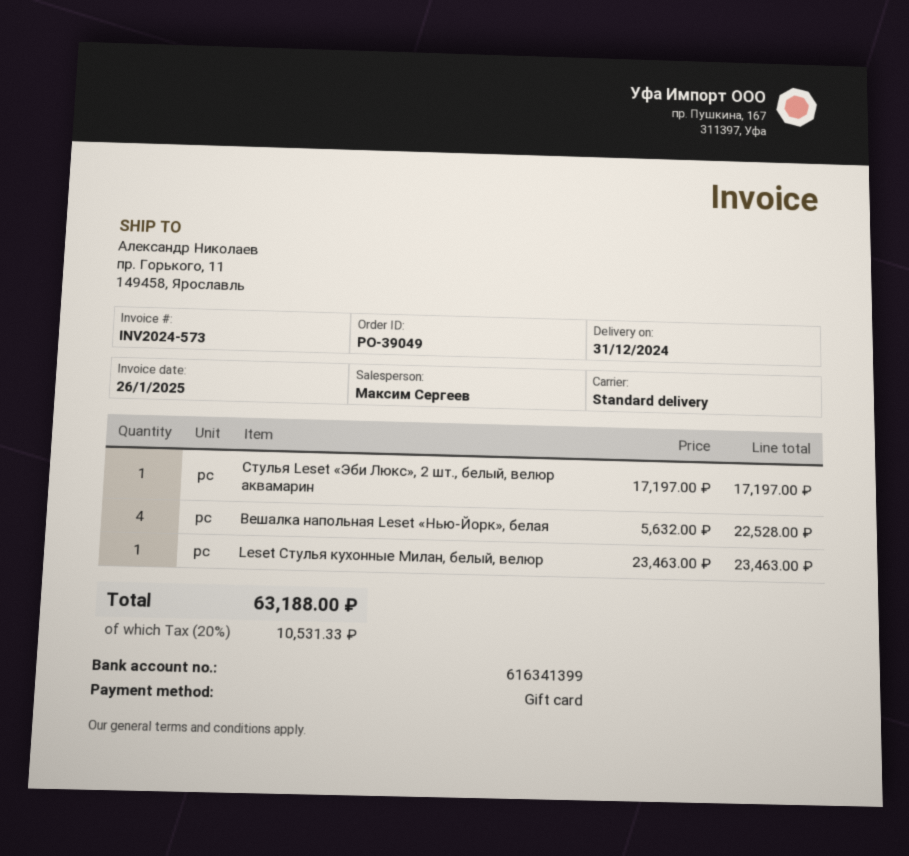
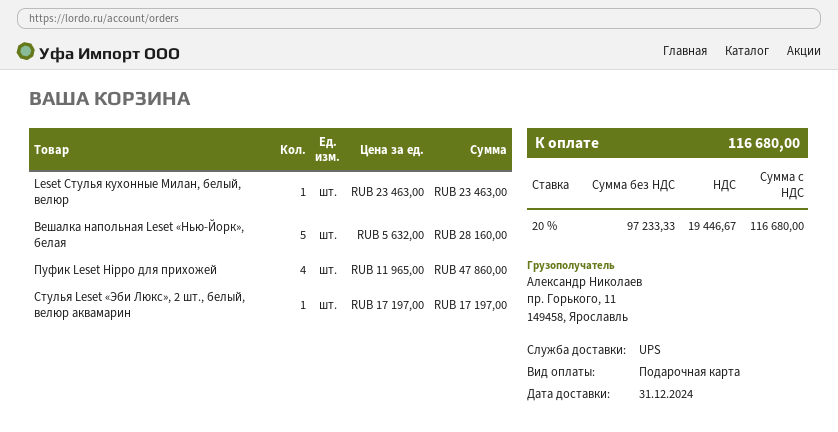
shipping method: standard -> UPS
Вешалка напольная Leset «Нью-Йорк», белая: 4 x 5632.00 = 22528.00 -> 5 x 5632.00 = 28160.00
Пуфик Leset Hippo для прихожей: none -> 4 x 11965.00 = 47860.00
tax: 20% = 10531.33 -> 20% = 19446.67
total: 63188.00 -> 116680.00

